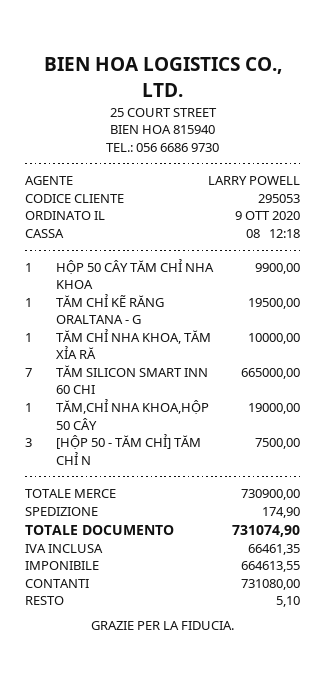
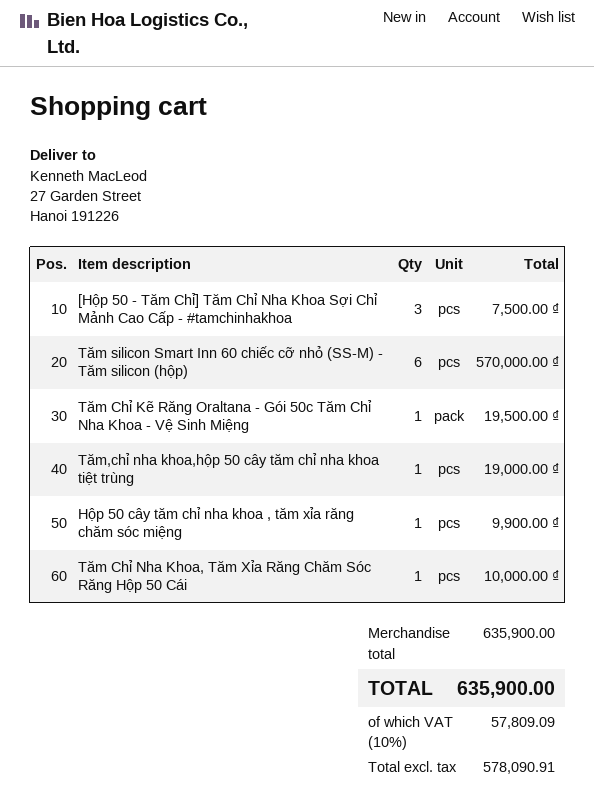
TĂM SILICON SMART INN 60 CHI: 7 for 665000.00 -> 6 for 570000.00
subtotal: 730900.00 -> 635900.00
shipping: 174.90 -> none
net: 664613.55 -> 578090.91
tax: 66461.35 -> 57809.09
total: 731074.90 -> 635900.00

